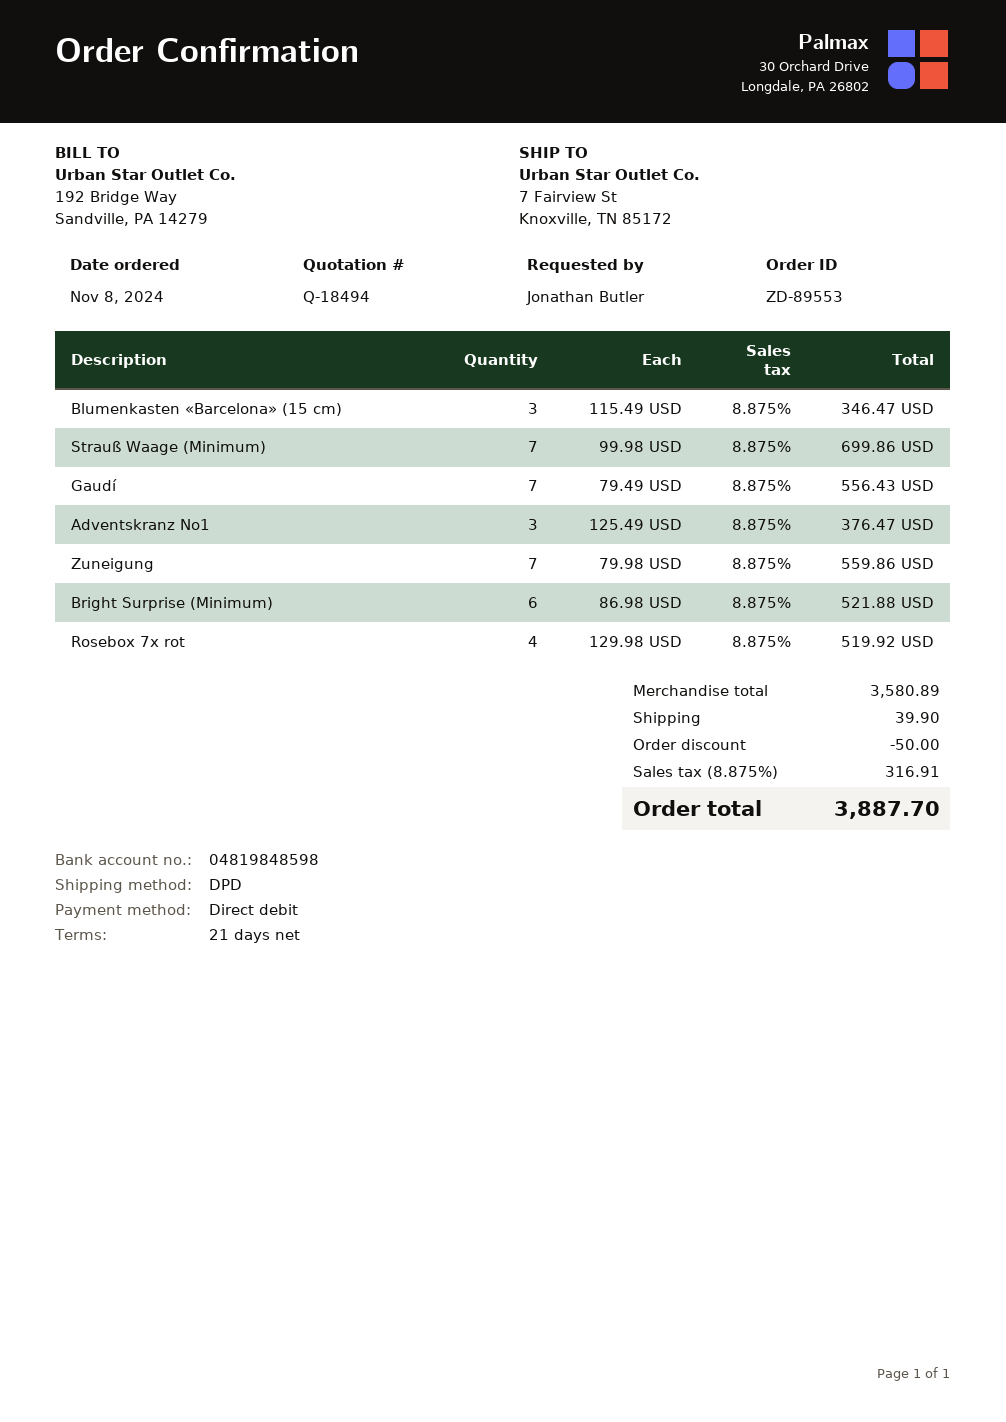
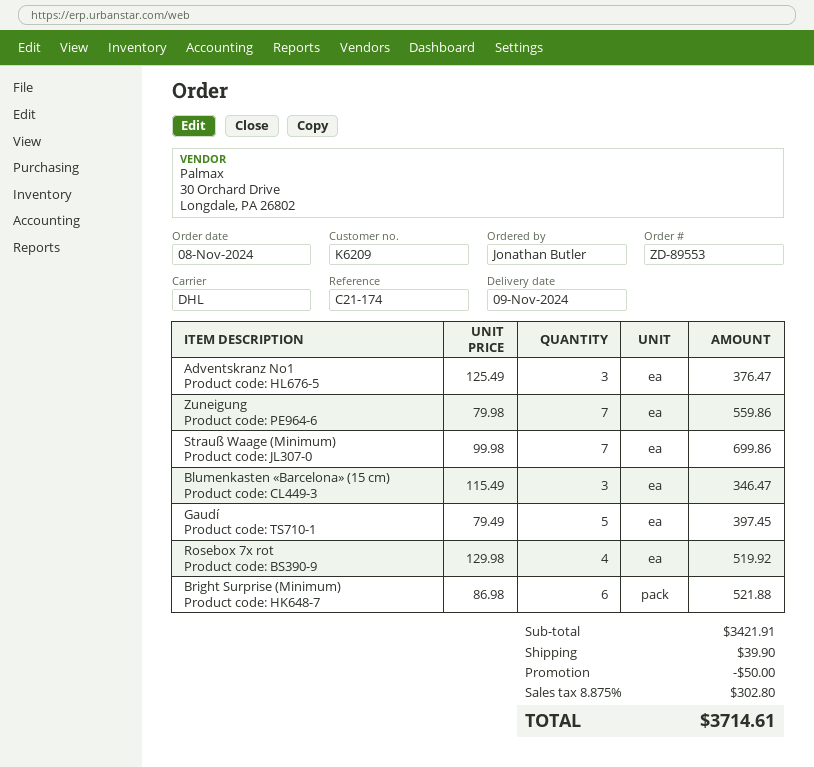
shipping method: DPD -> DHL
Gaudí: 7 x 79.49 = 556.43 -> 5 x 79.49 = 397.45
subtotal: 3580.89 -> 3421.91
tax: 8.875% = 316.91 -> 8.875% = 302.80
total: 3887.70 -> 3714.61

